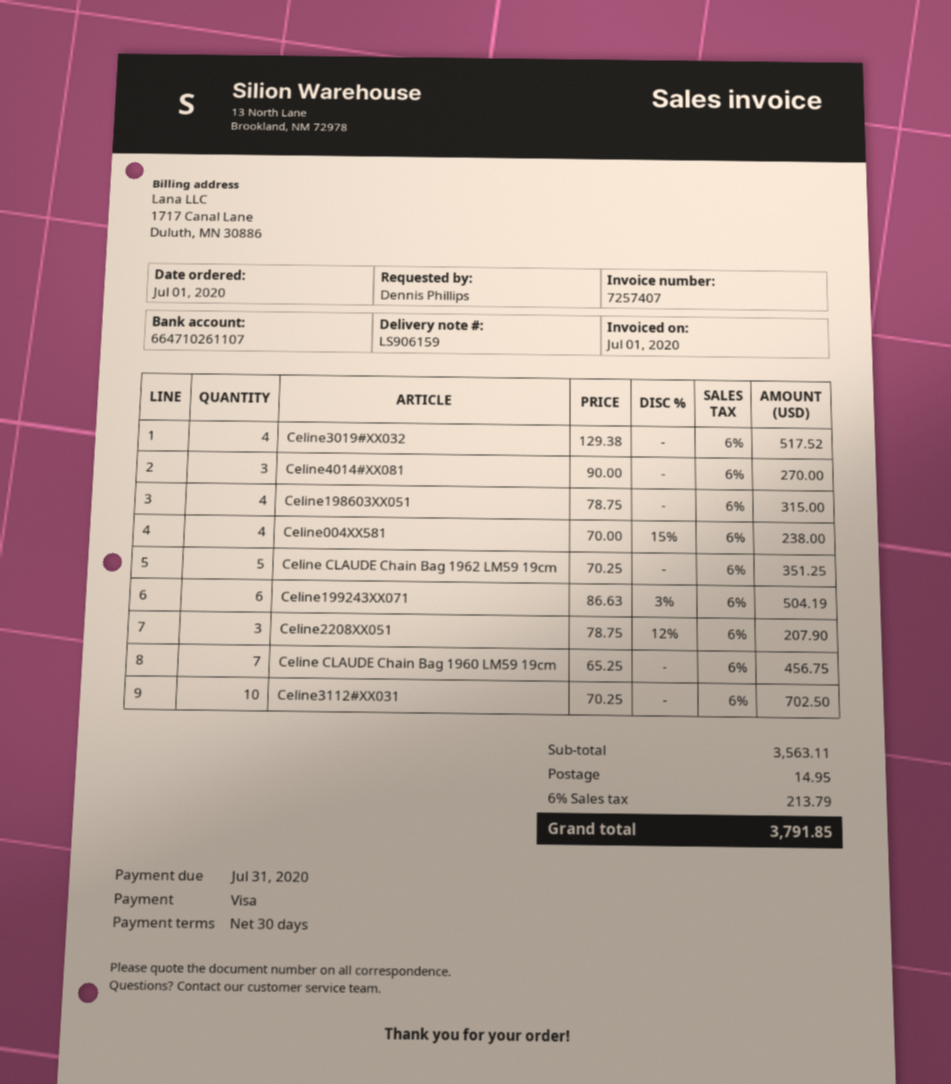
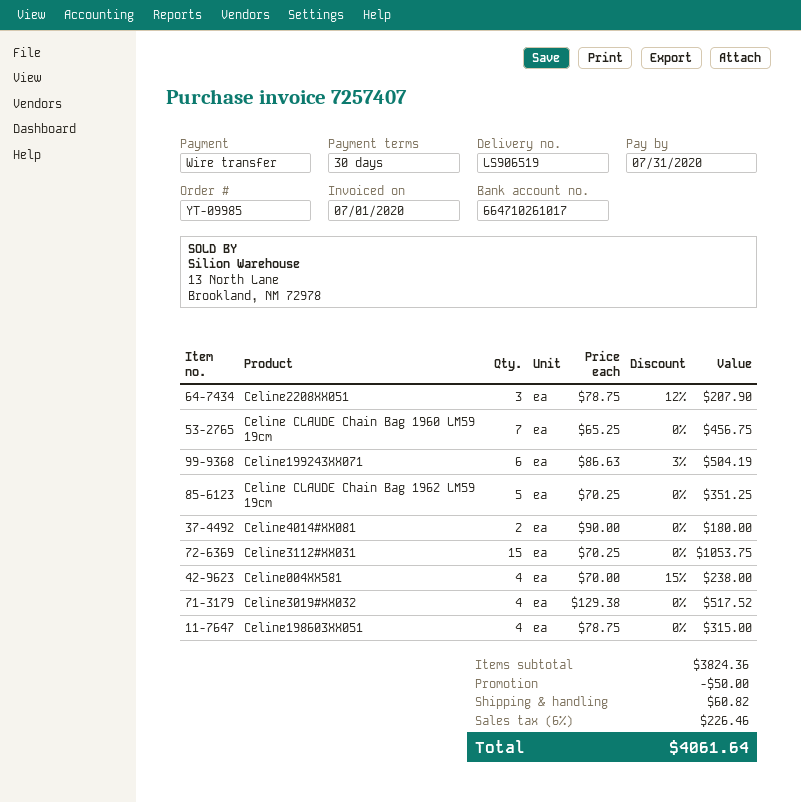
delivery note number: LS906159 -> LS906519
payment method: Visa -> bank transfer
bank account: 664710261107 -> 664710261017
Celine4014#XX081: 3 x 90.00 = 270.00 -> 2 x 90.00 = 180.00
Celine3112#XX031: 10 x 70.25 = 702.50 -> 15 x 70.25 = 1053.75
subtotal: 3563.11 -> 3824.36
discount: none -> 50.00
shipping: 14.95 -> 60.82
tax: 6% = 213.79 -> 6% = 226.46
total: 3791.85 -> 4061.64

